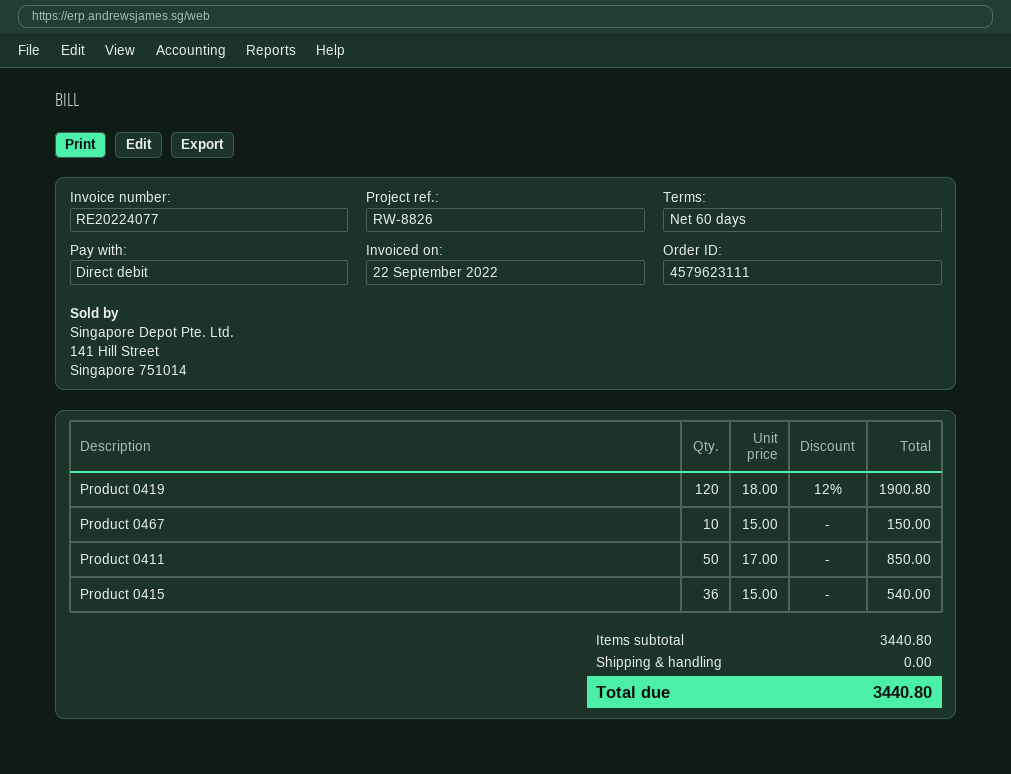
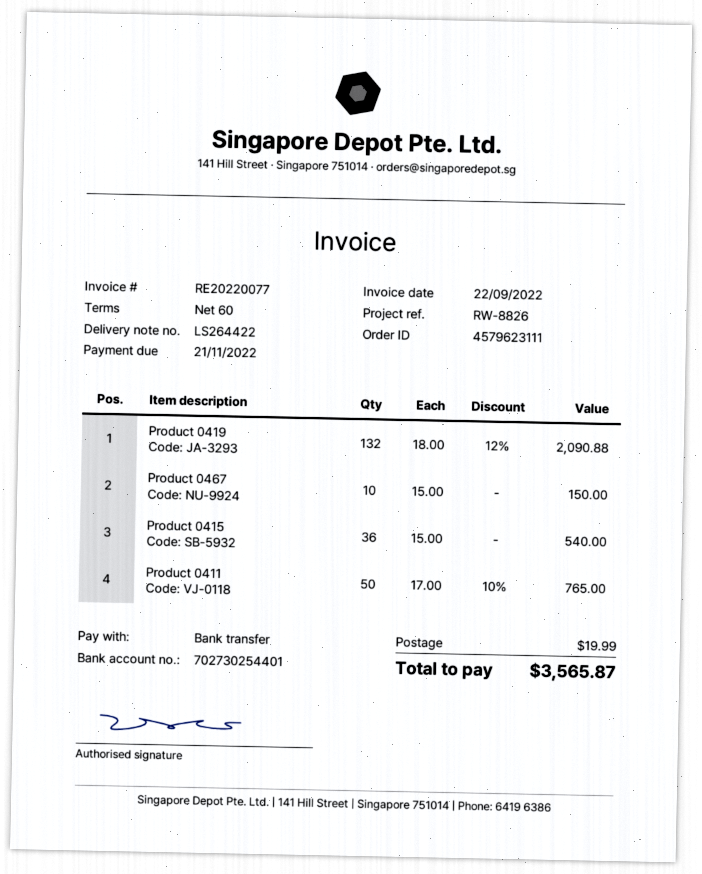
invoice number: RE20224077 -> RE20220077
payment method: direct debit -> bank transfer
Product 0419: 120 x 18.00 - 12% = 1900.80 -> 132 x 18.00 - 12% = 2090.88
Product 0411: 50 x 17.00 = 850.00 -> 50 x 17.00 - 10% = 765.00
shipping: 0.00 -> 19.99
total: 3440.80 -> 3565.87

